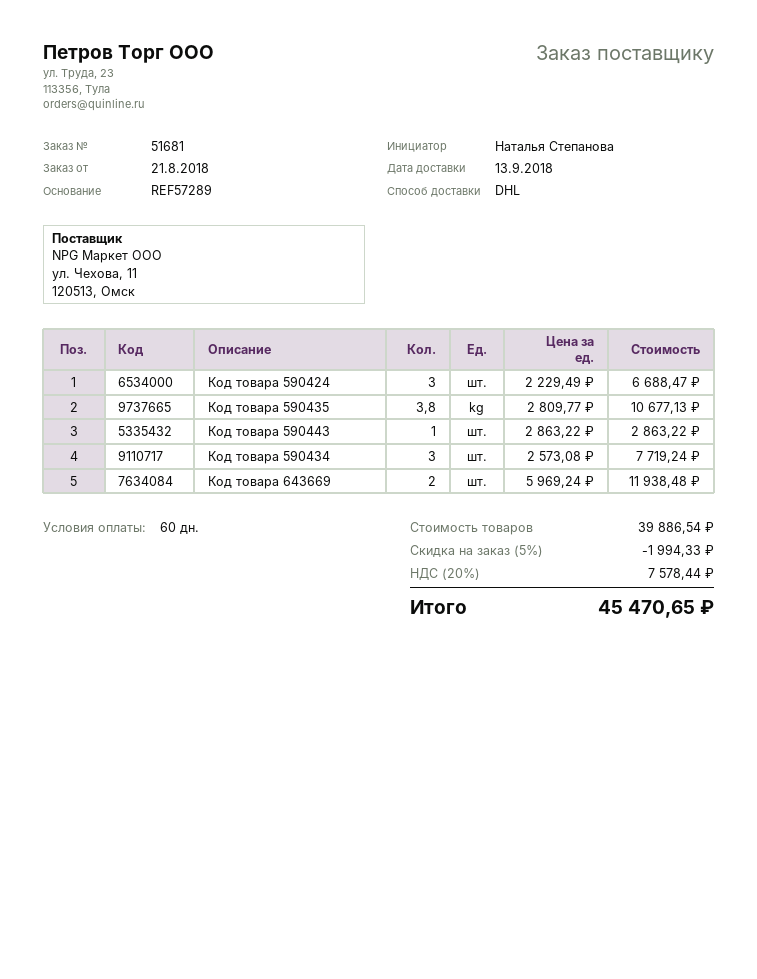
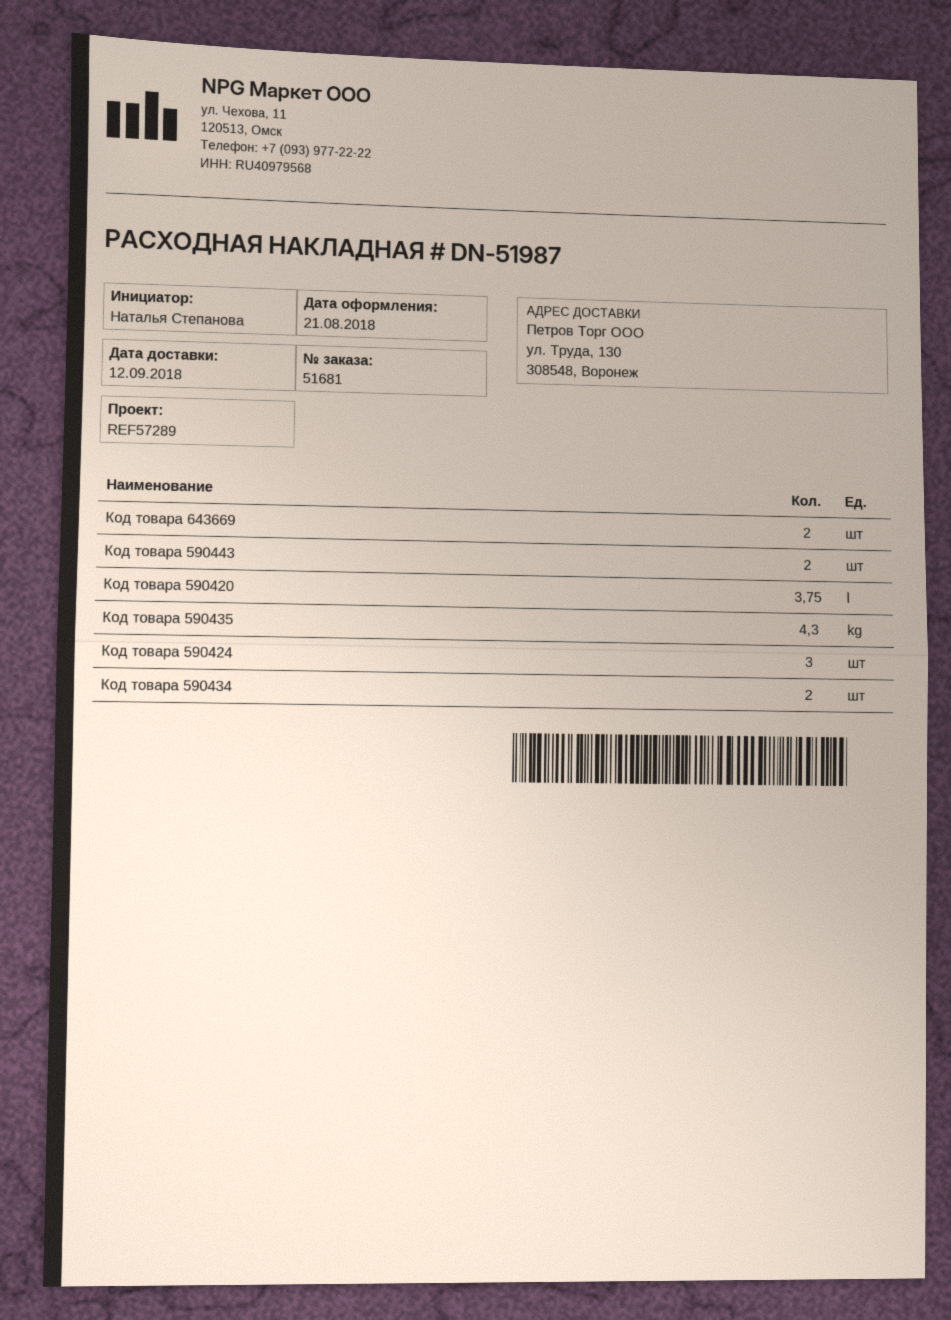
delivery date: 2018-09-13 -> 2018-09-12
Код товара 590435: 3.8 -> 4.3
Код товара 590443: 1 -> 2
Код товара 590434: 3 -> 2
Код товара 590420: none -> 3.75

